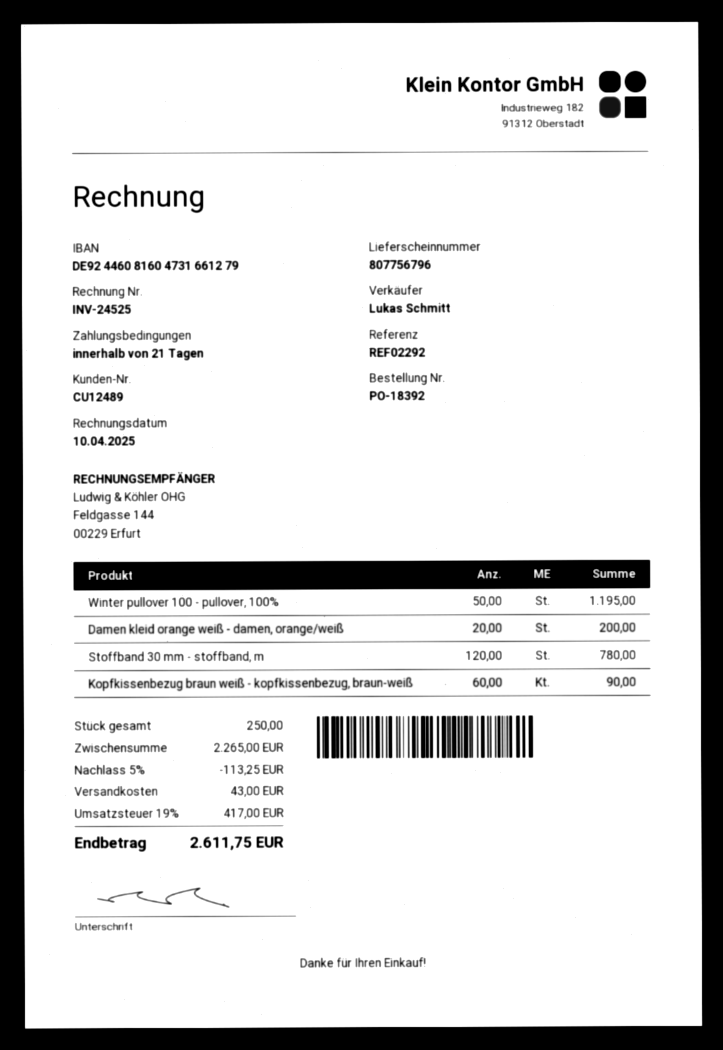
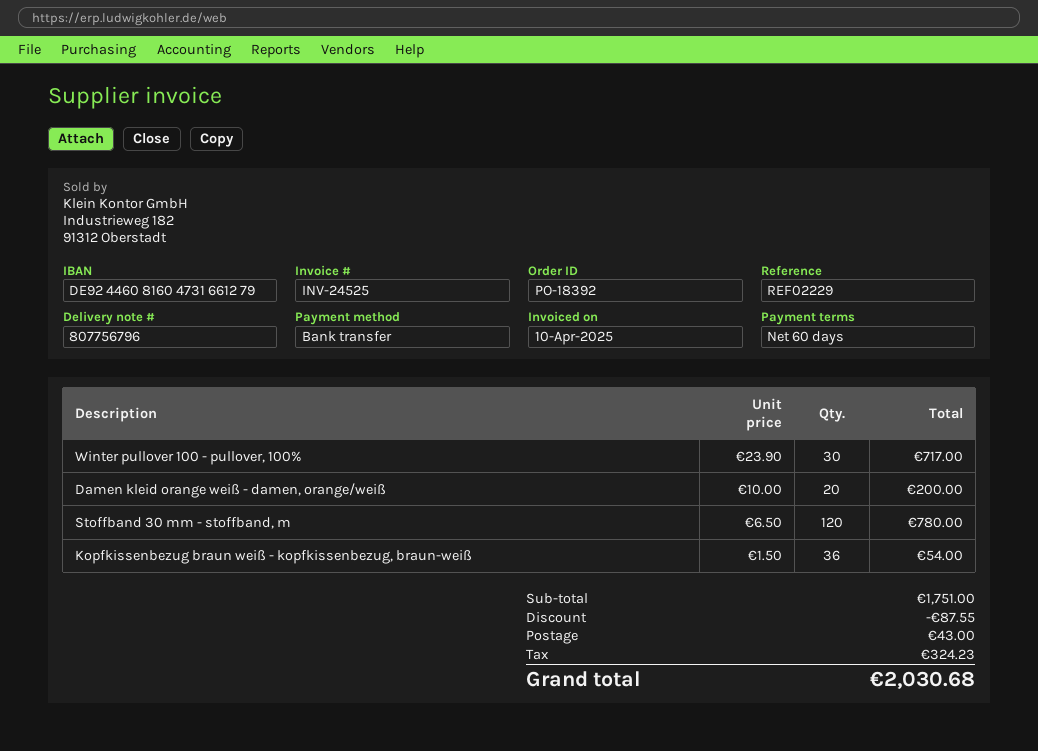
payment terms: 21 days -> 60 days
reference: REF02292 -> REF02229
Winter pullover 100 - pullover, 100%: 50 for 1195.00 -> 30 for 717.00
Kopfkissenbezug braun weiß - kopfkissenbezug, braun-weiß: 60 for 90.00 -> 36 for 54.00
subtotal: 2265.00 -> 1751.00
discount: 113.25 -> 87.55
tax: 417.00 -> 324.23
total: 2611.75 -> 2030.68

